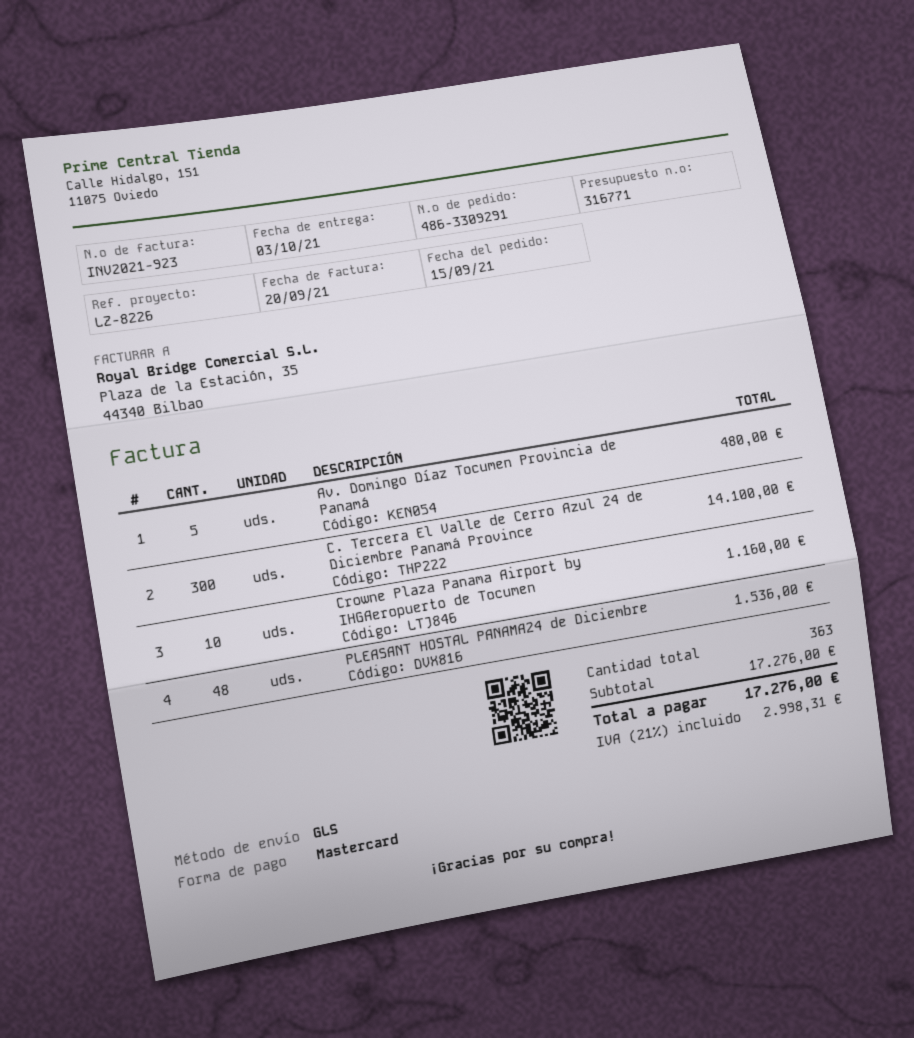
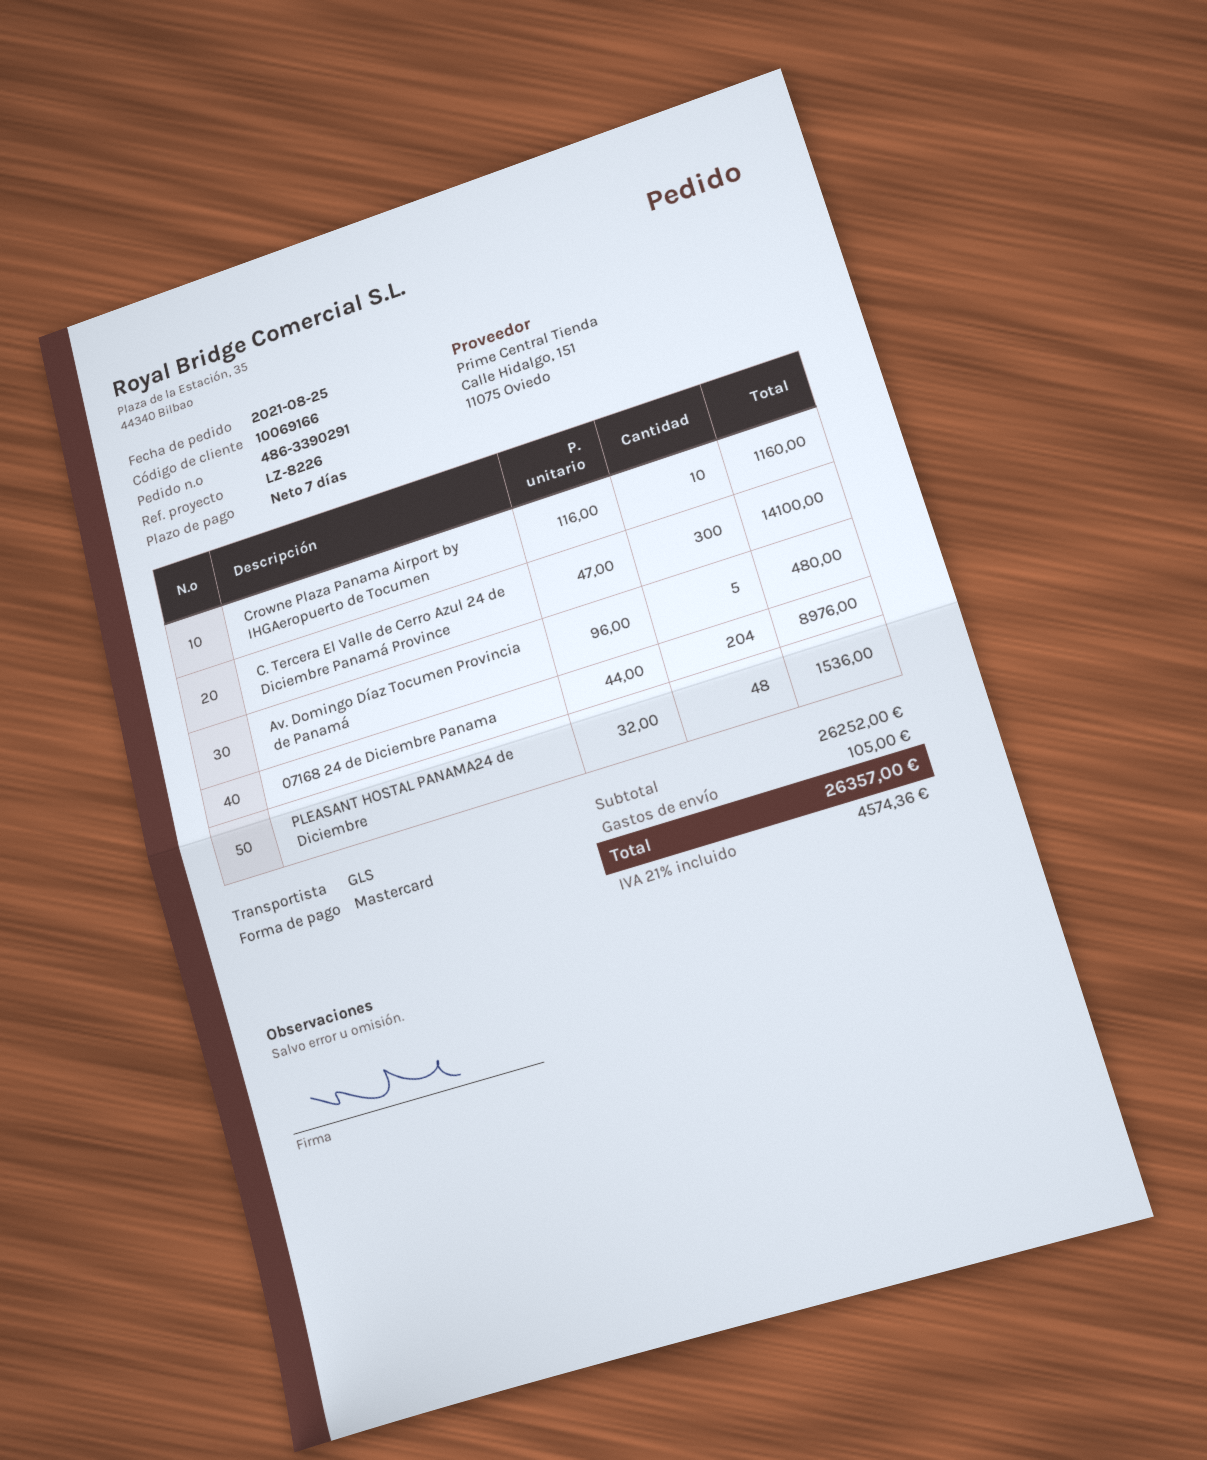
order number: 486-3309291 -> 486-3390291
order date: 2021-09-15 -> 2021-08-25
07168 24 de Diciembre Panama: none -> 204 for 8976.00
subtotal: 17276.00 -> 26252.00
shipping: none -> 105.00
tax: 21% = 2998.31 -> 21% = 4574.36
total: 17276.00 -> 26357.00

